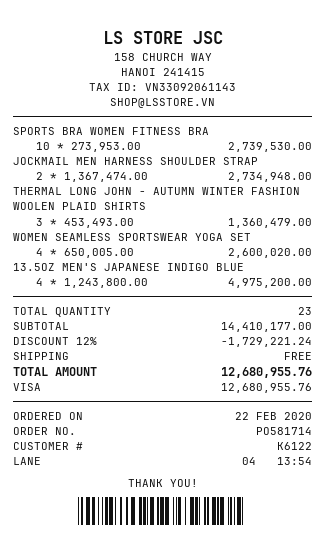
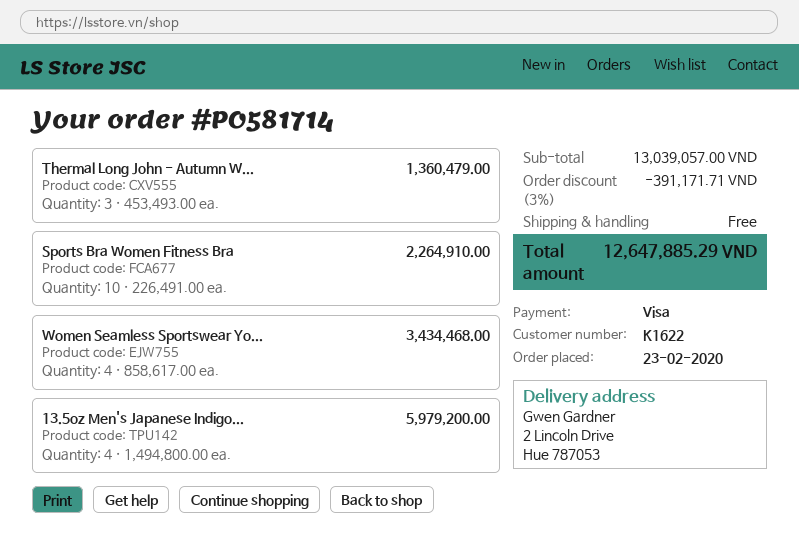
order date: 2020-02-22 -> 2020-02-23
customer number: K6122 -> K1622
SPORTS BRA WOMEN FITNESS BRA: 10 x 273953.00 = 2739530.00 -> 10 x 226491.00 = 2264910.00
JOCKMAIL MEN HARNESS SHOULDER STRAP: 2 x 1367474.00 = 2734948.00 -> none
WOMEN SEAMLESS SPORTSWEAR YOGA SET: 4 x 650005.00 = 2600020.00 -> 4 x 858617.00 = 3434468.00
13.5OZ MEN'S JAPANESE INDIGO BLUE: 4 x 1243800.00 = 4975200.00 -> 4 x 1494800.00 = 5979200.00
subtotal: 14410177.00 -> 13039057.00
discount: 12% = 1729221.24 -> 3% = 391171.71
total: 12680955.76 -> 12647885.29

